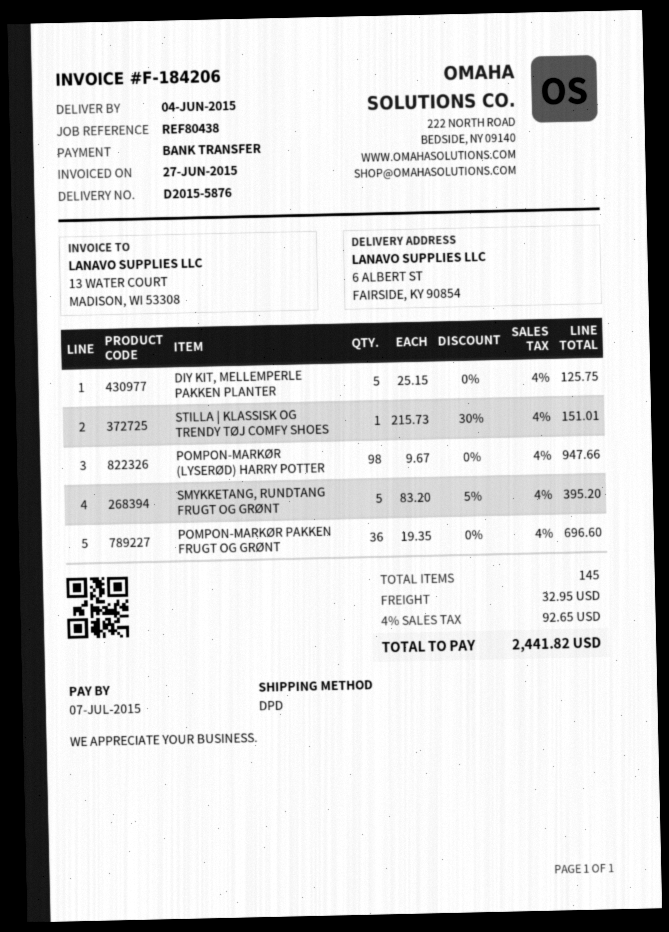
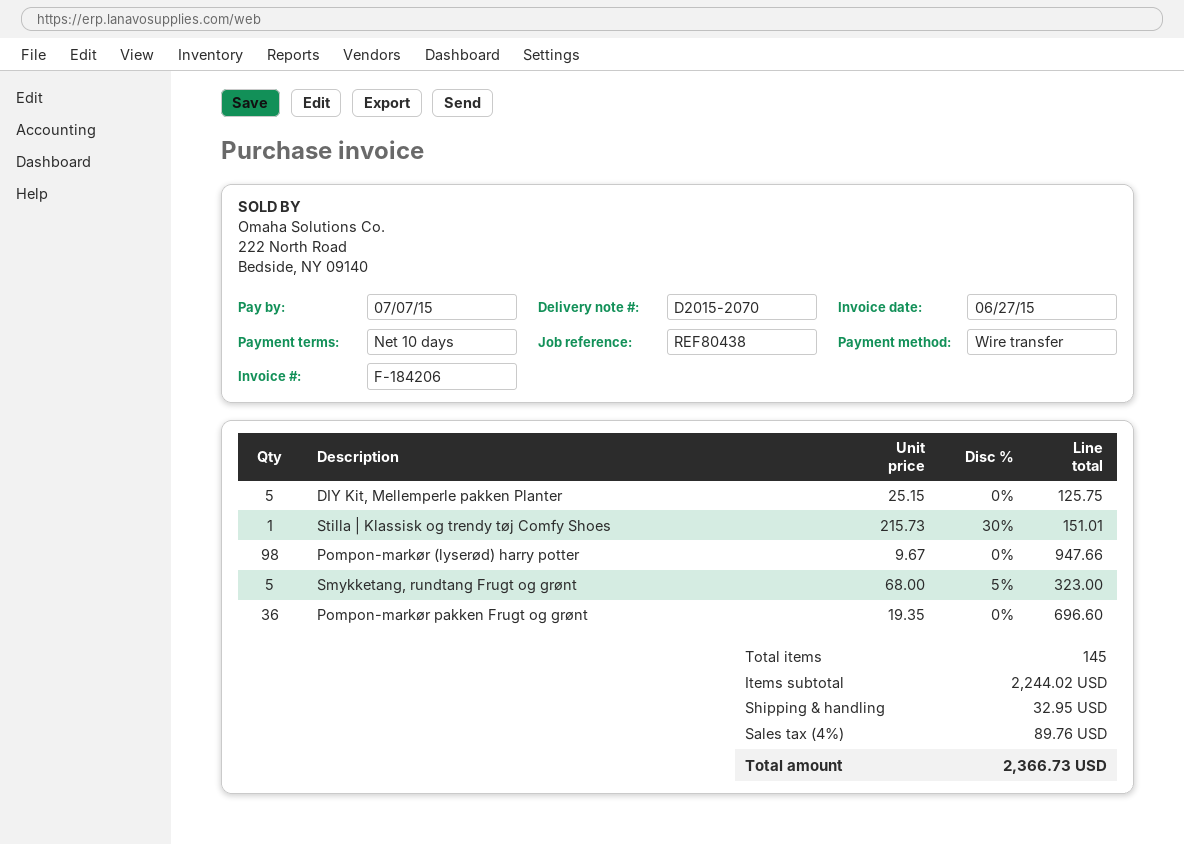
delivery note number: D2015-5876 -> D2015-2070
SMYKKETANG, RUNDTANG FRUGT OG GRØNT: 5 x 83.20 - 5% = 395.20 -> 5 x 68.00 - 5% = 323.00
tax: 4% = 92.65 -> 4% = 89.76
total: 2441.82 -> 2366.73

